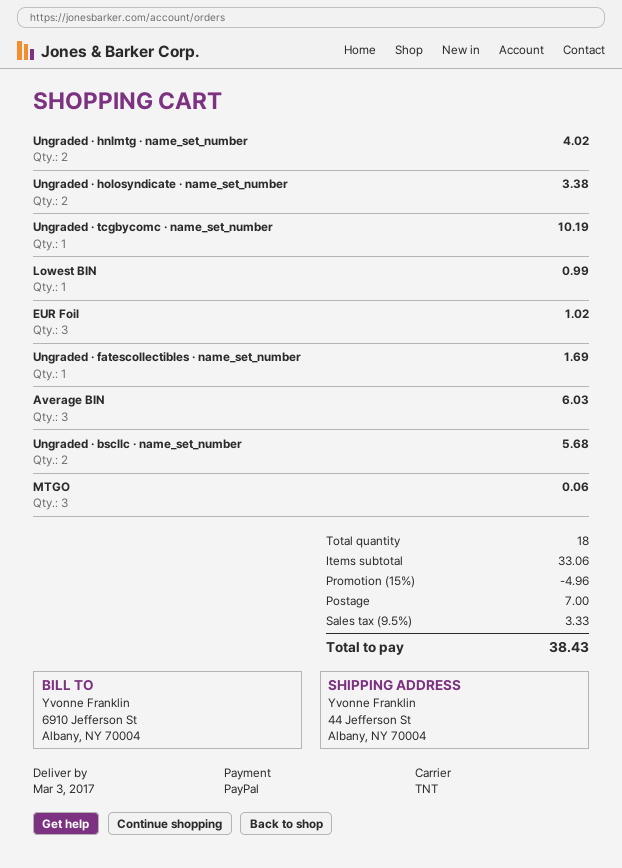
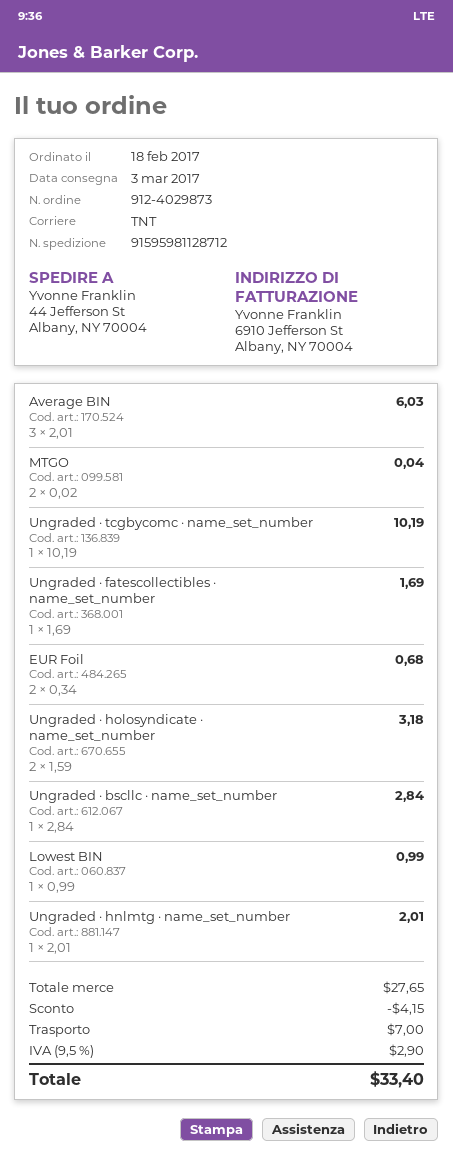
Ungraded · hnlmtg · name_set_number: 2 for 4.02 -> 1 for 2.01
Ungraded · holosyndicate · name_set_number: 2 for 3.38 -> 2 for 3.18
EUR Foil: 3 for 1.02 -> 2 for 0.68
Ungraded · bscllc · name_set_number: 2 for 5.68 -> 1 for 2.84
MTGO: 3 for 0.06 -> 2 for 0.04
subtotal: 33.06 -> 27.65
discount: 4.96 -> 4.15
tax: 9.5% = 3.33 -> 9.5% = 2.90
total: 38.43 -> 33.40

